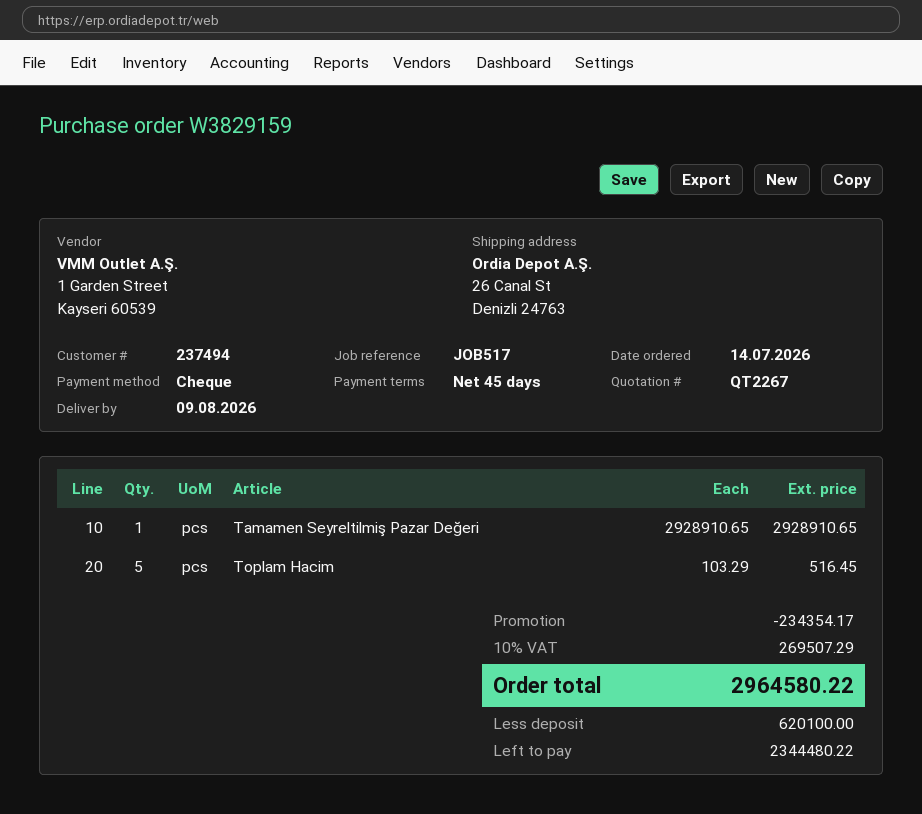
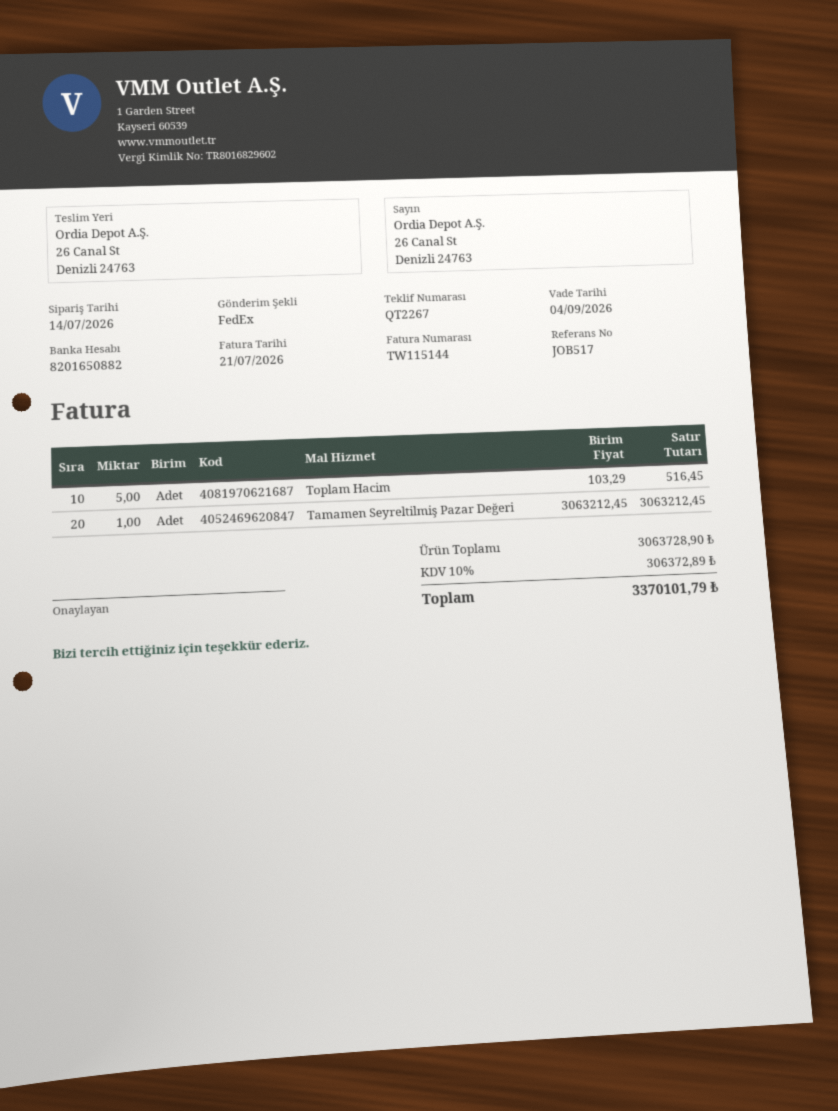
Tamamen Seyreltilmiş Pazar Değeri: 1 x 2928910.65 = 2928910.65 -> 1 x 3063212.45 = 3063212.45
discount: 234354.17 -> none
tax: 10% = 269507.29 -> 10% = 306372.89
total: 2964580.22 -> 3370101.79

